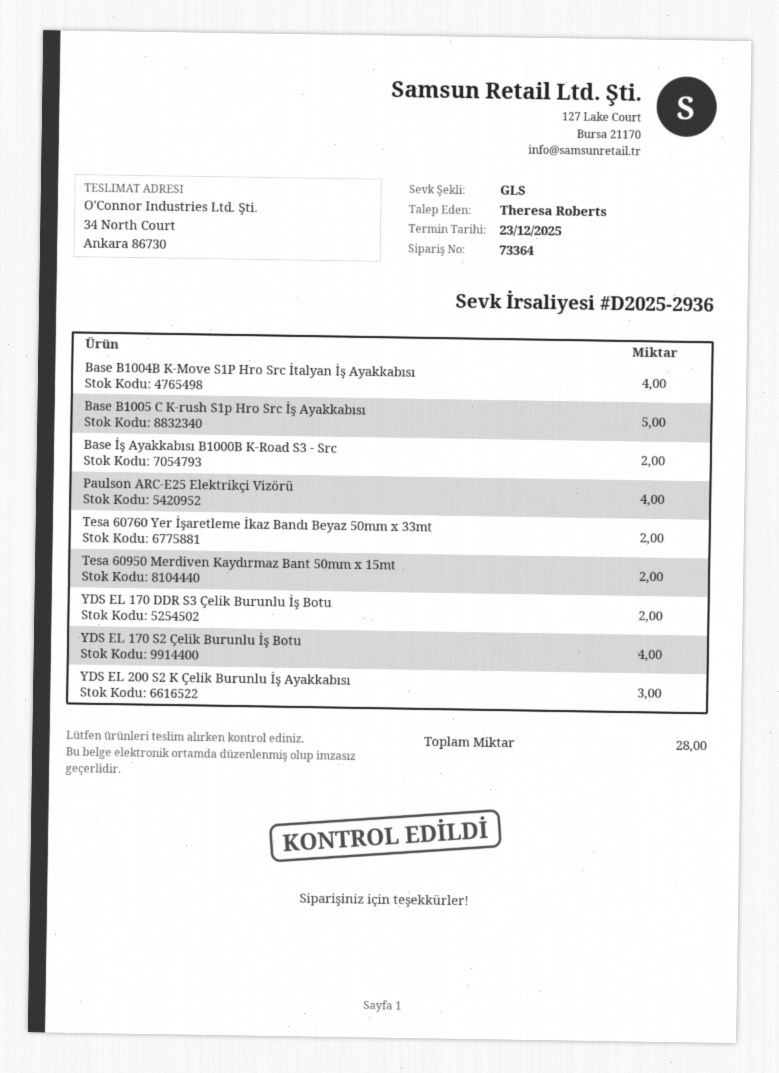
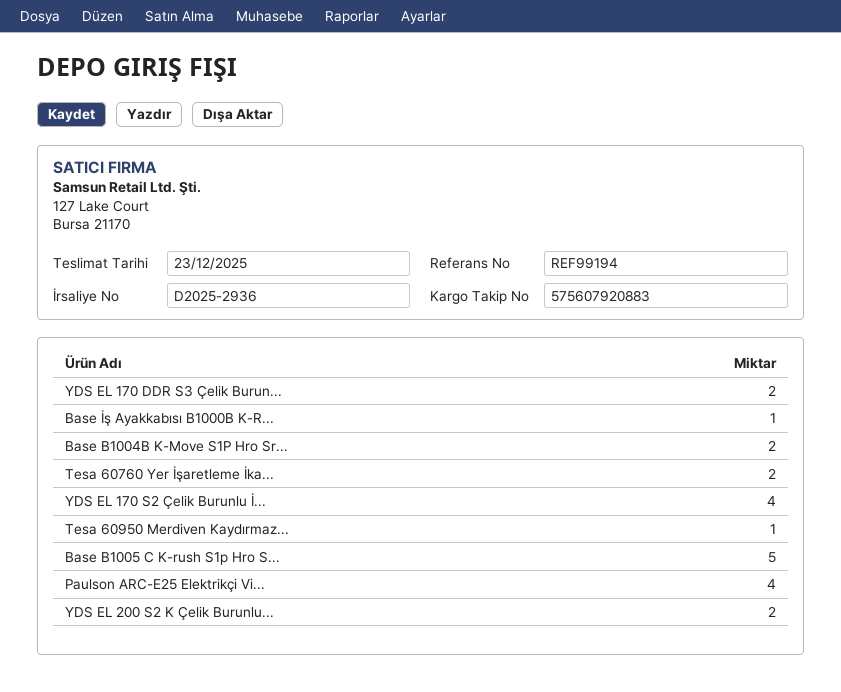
Base B1004B K-Move S1P Hro Src İtalyan İş Ayakkabısı: 4 -> 2
Base İş Ayakkabısı B1000B K-Road S3 - Src: 2 -> 1
Tesa 60950 Merdiven Kaydırmaz Bant 50mm x 15mt: 2 -> 1
YDS EL 200 S2 K Çelik Burunlu İş Ayakkabısı: 3 -> 2

